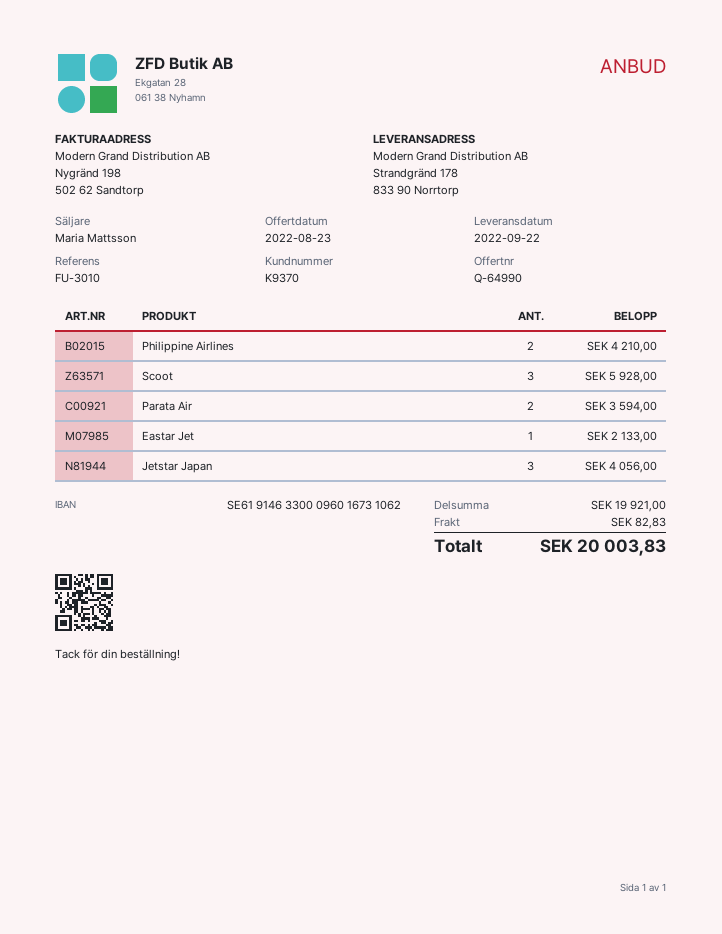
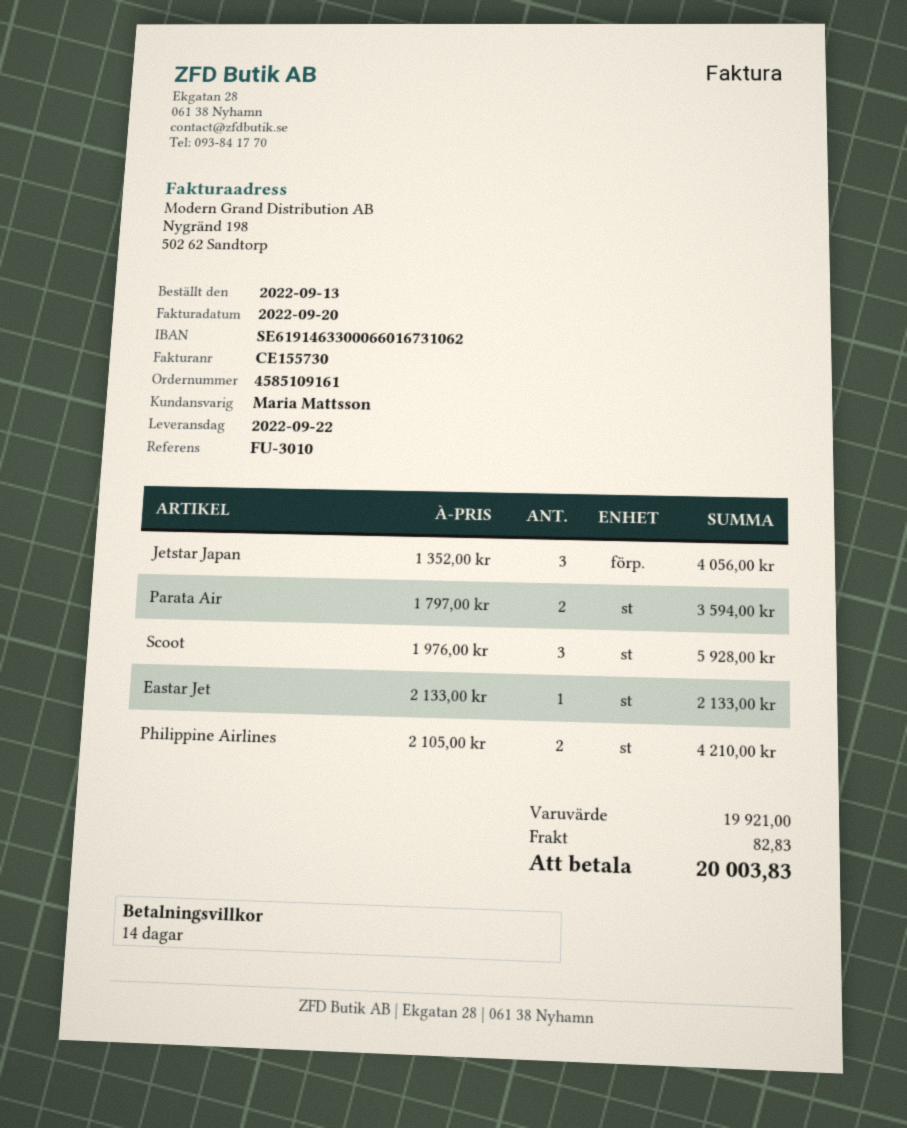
bank account: SE6191463300096016731062 -> SE6191463300066016731062

